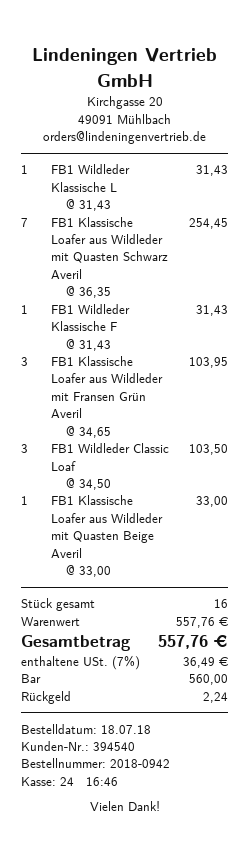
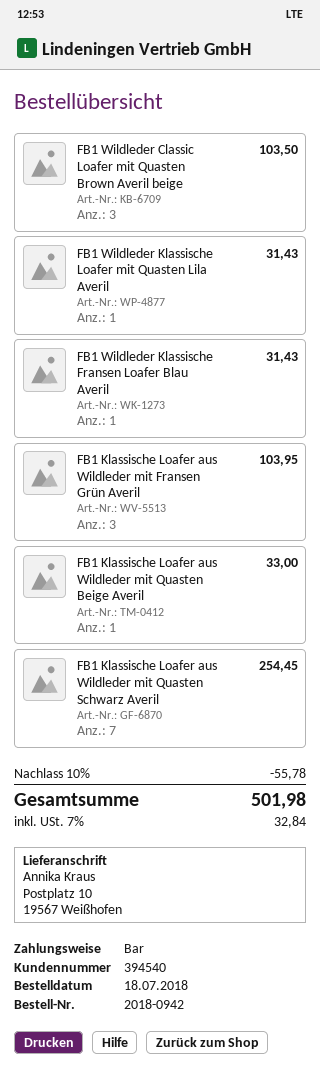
discount: none -> 10% = 55.78
tax: 7% = 36.49 -> 7% = 32.84
total: 557.76 -> 501.98

